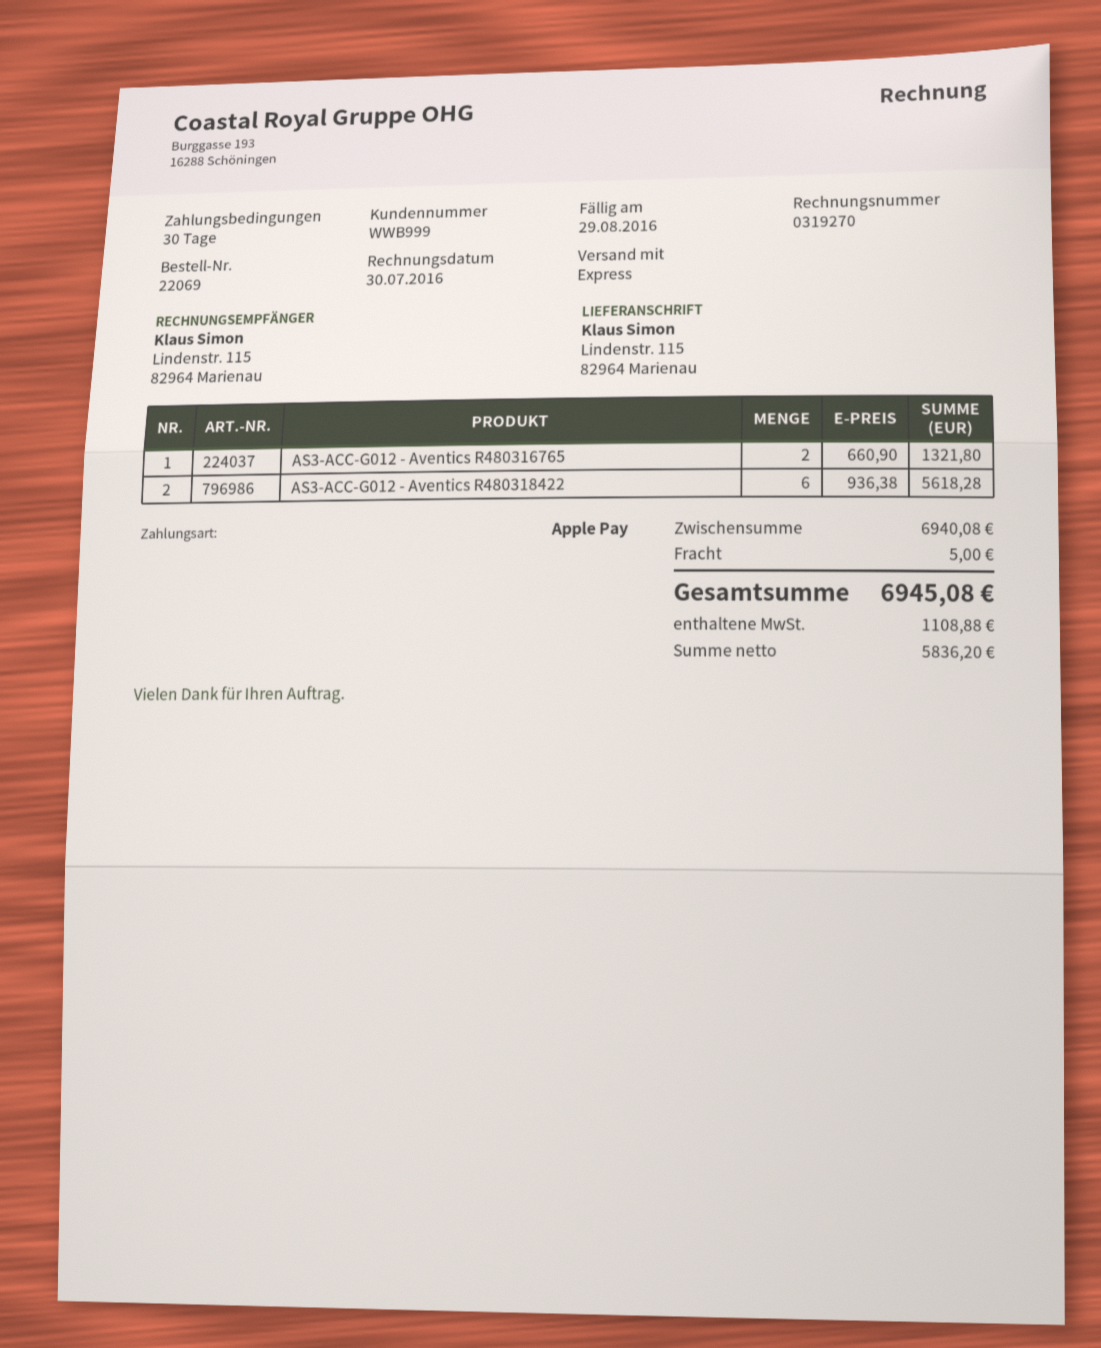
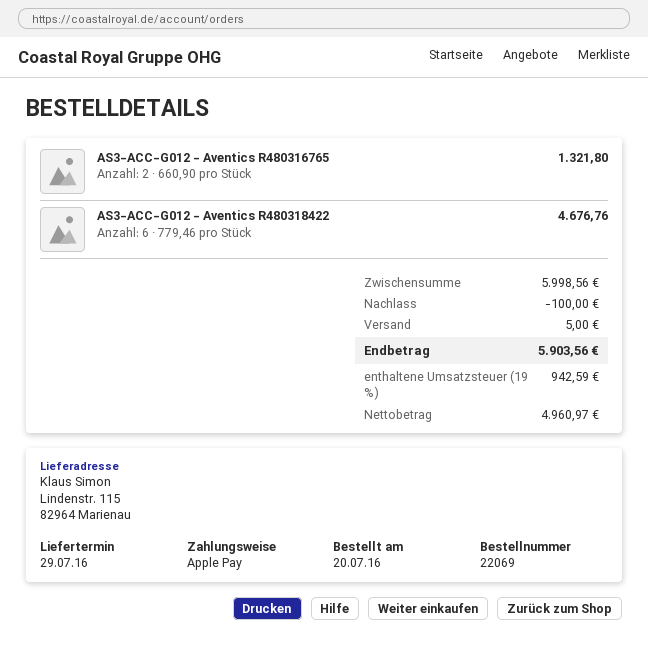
AS3-ACC-G012 - Aventics R480318422: 6 x 936.38 = 5618.28 -> 6 x 779.46 = 4676.76
subtotal: 6940.08 -> 5998.56
discount: none -> 100.00
net: 5836.20 -> 4960.97
tax: 1108.88 -> 942.59
total: 6945.08 -> 5903.56

